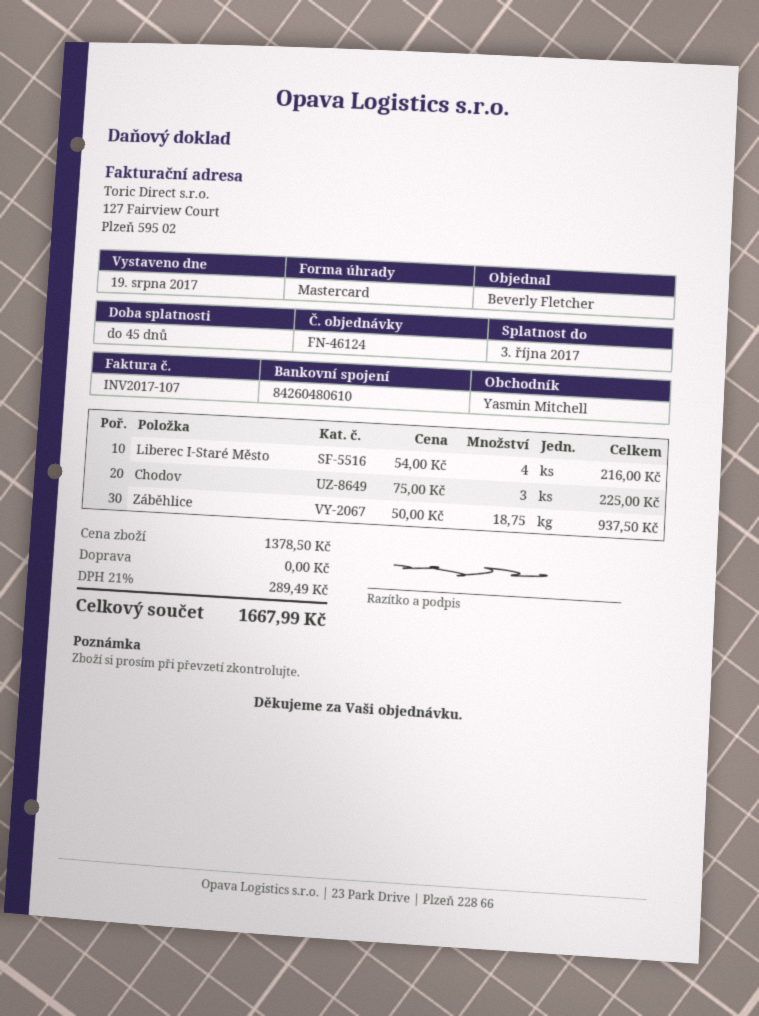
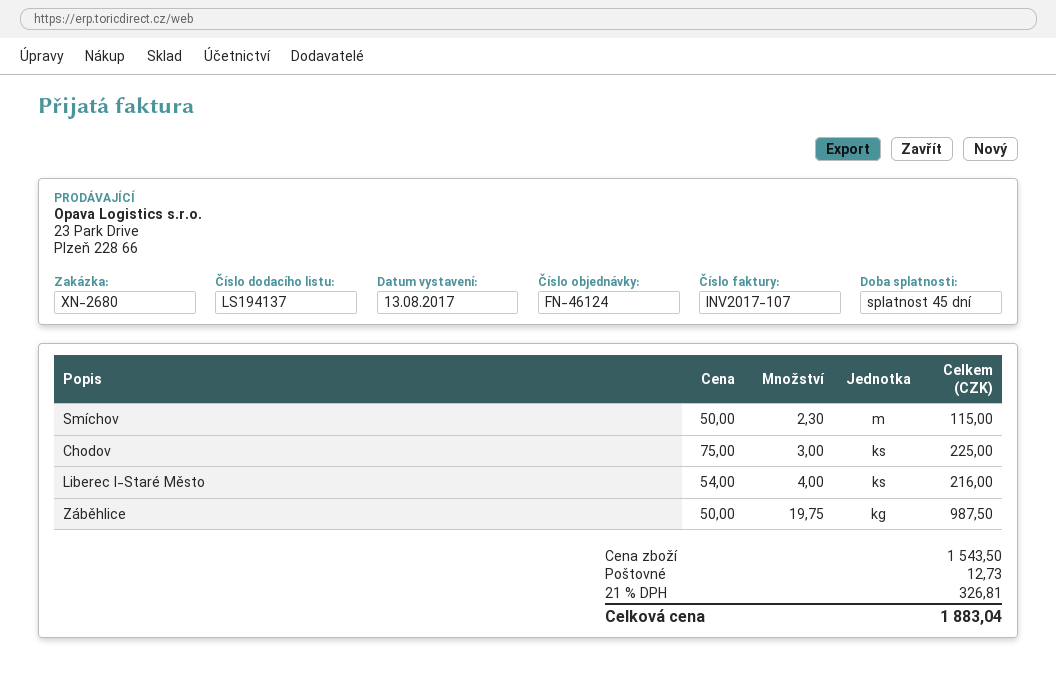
invoice date: 2017-08-19 -> 2017-08-13
Záběhlice: 18.75 x 50.00 = 937.50 -> 19.75 x 50.00 = 987.50
Smíchov: none -> 2.3 x 50.00 = 115.00
subtotal: 1378.50 -> 1543.50
shipping: 0.00 -> 12.73
tax: 21% = 289.49 -> 21% = 326.81
total: 1667.99 -> 1883.04

